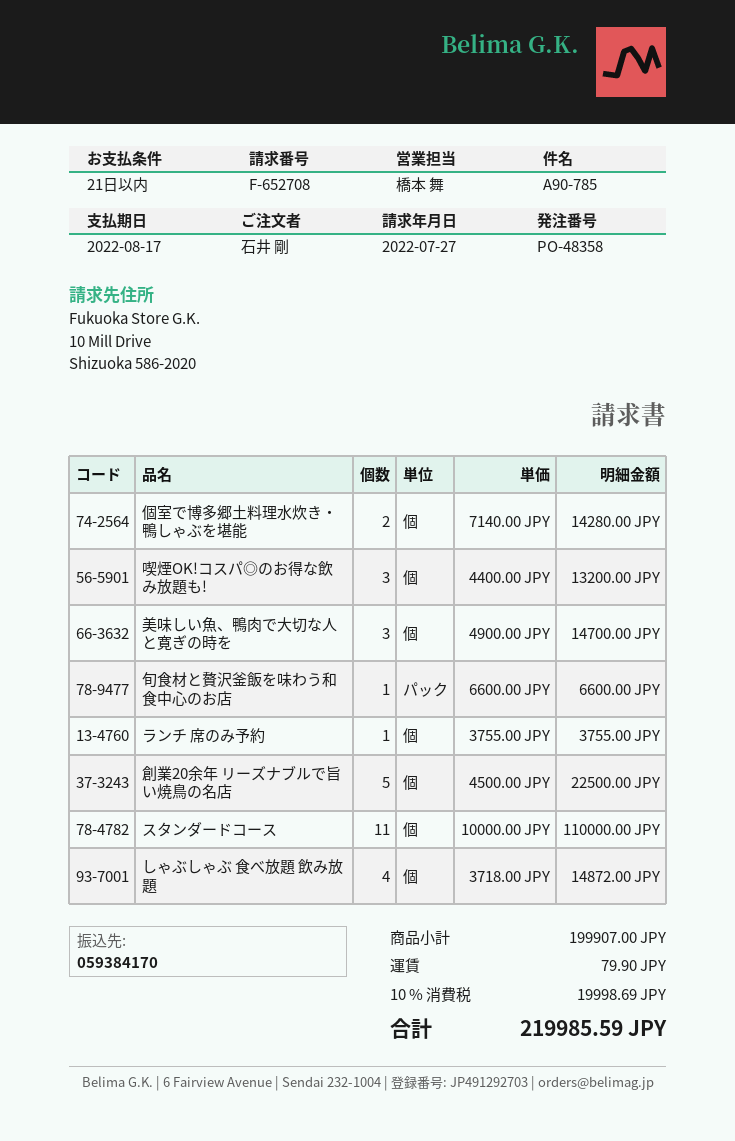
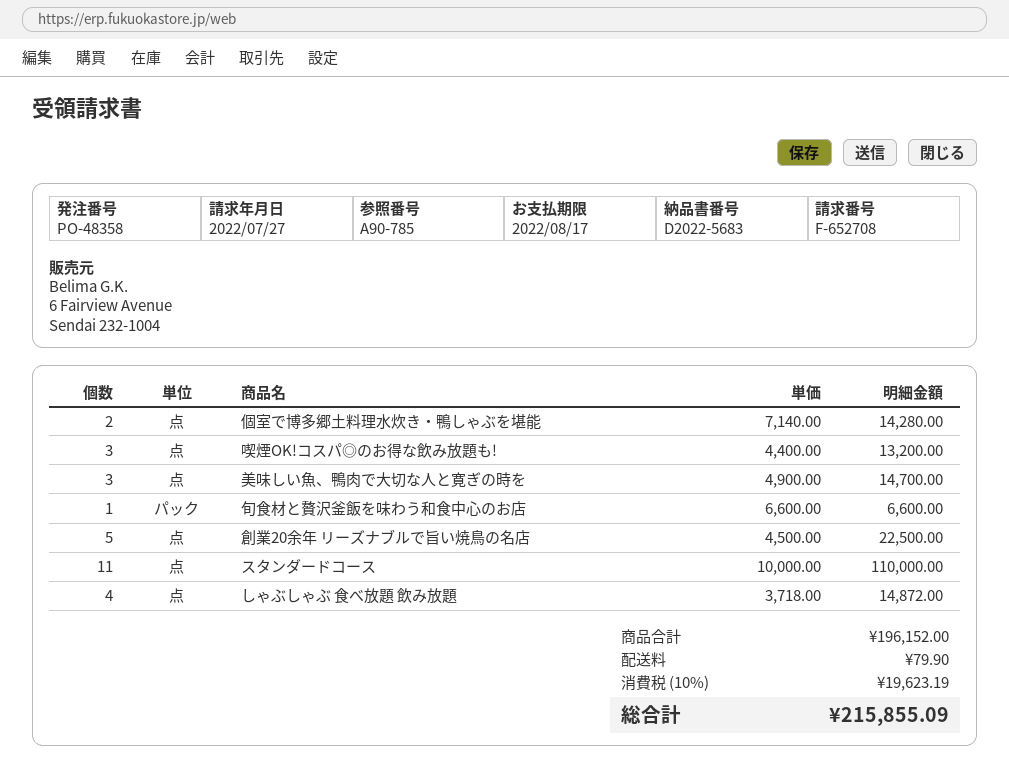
ランチ 席のみ予約: 1 x 3755.00 = 3755.00 -> none
subtotal: 199907.00 -> 196152.00
tax: 10% = 19998.69 -> 10% = 19623.19
total: 219985.59 -> 215855.09

